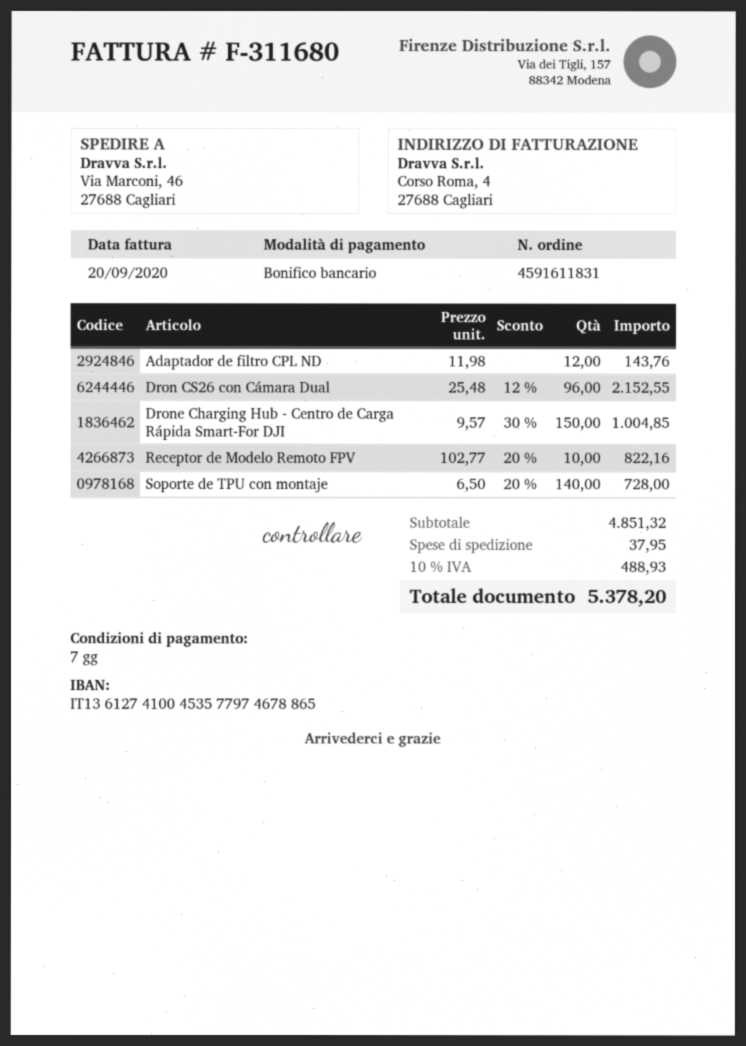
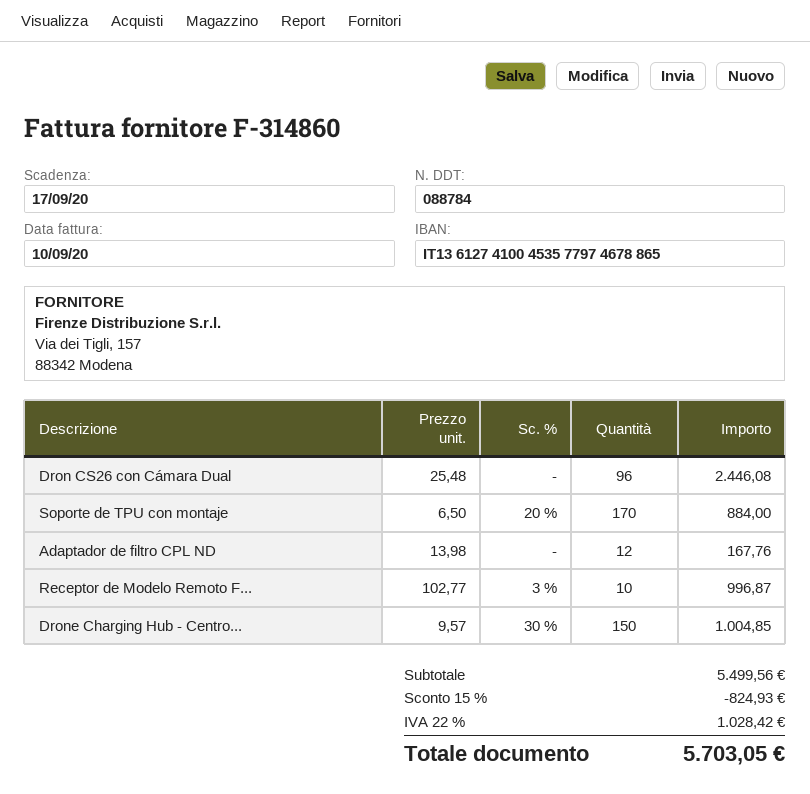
invoice number: F-311680 -> F-314860
invoice date: 2020-09-20 -> 2020-09-10
Adaptador de filtro CPL ND: 12 x 11.98 = 143.76 -> 12 x 13.98 = 167.76
Dron CS26 con Cámara Dual: 96 x 25.48 - 12% = 2152.55 -> 96 x 25.48 = 2446.08
Receptor de Modelo Remoto FPV: 10 x 102.77 - 20% = 822.16 -> 10 x 102.77 - 3% = 996.87
Soporte de TPU con montaje: 140 x 6.50 - 20% = 728.00 -> 170 x 6.50 - 20% = 884.00
subtotal: 4851.32 -> 5499.56
discount: none -> 15% = 824.93
shipping: 37.95 -> none
tax: 10% = 488.93 -> 22% = 1028.42
total: 5378.20 -> 5703.05

